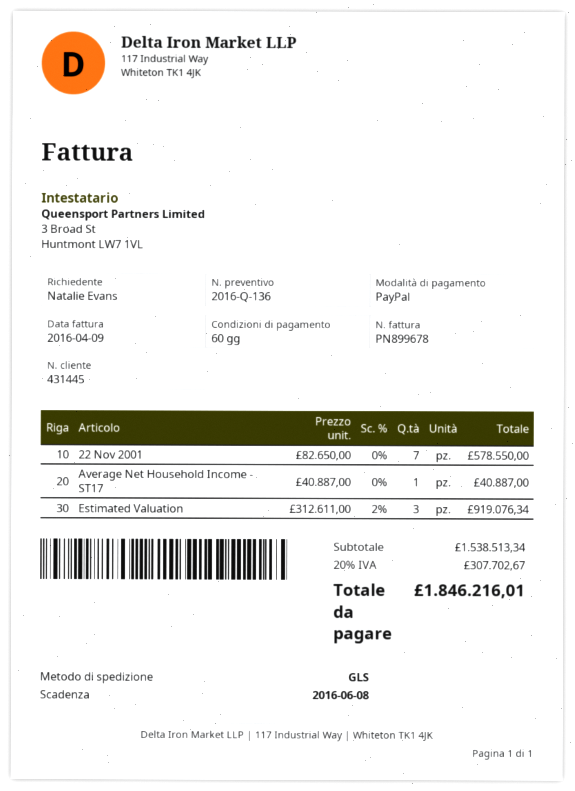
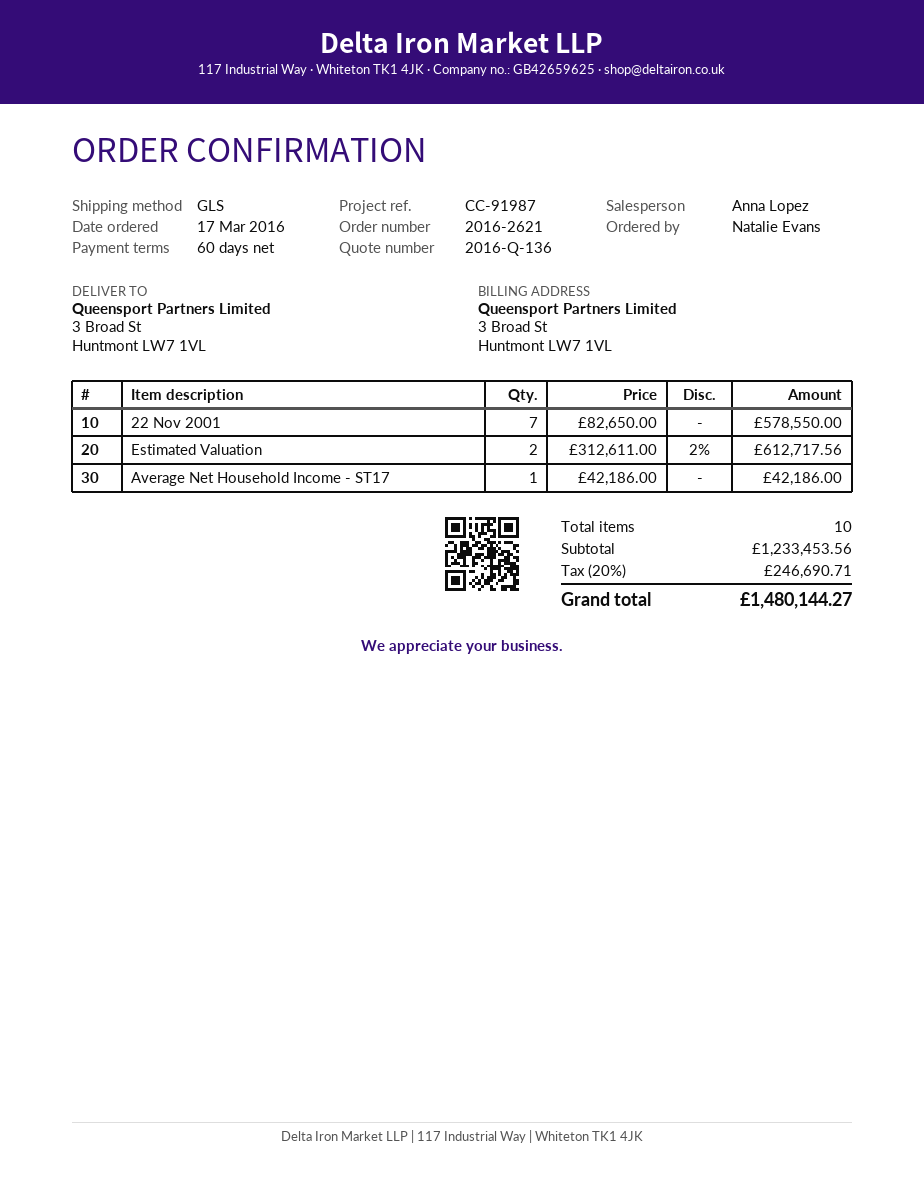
Average Net Household Income - ST17: 1 x 40887.00 = 40887.00 -> 1 x 42186.00 = 42186.00
Estimated Valuation: 3 x 312611.00 - 2% = 919076.34 -> 2 x 312611.00 - 2% = 612717.56
subtotal: 1538513.34 -> 1233453.56
tax: 20% = 307702.67 -> 20% = 246690.71
total: 1846216.01 -> 1480144.27

